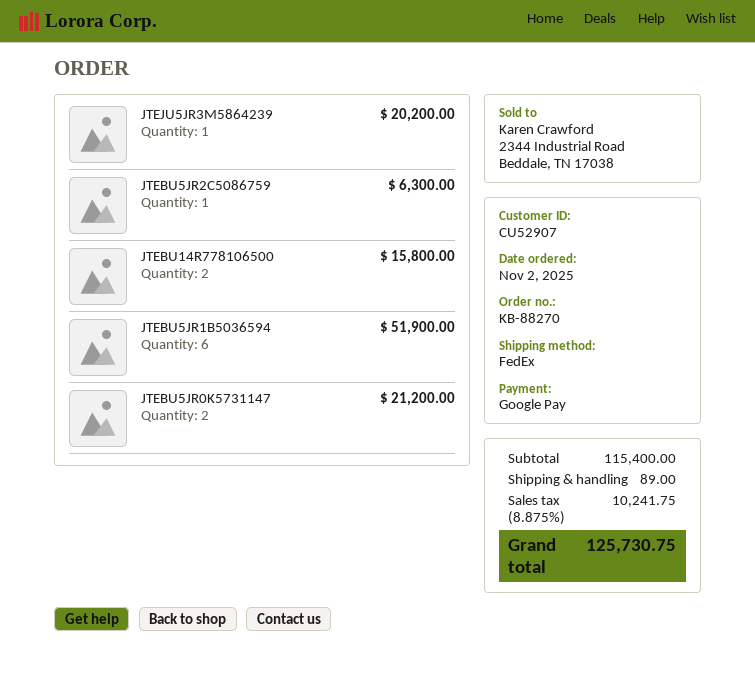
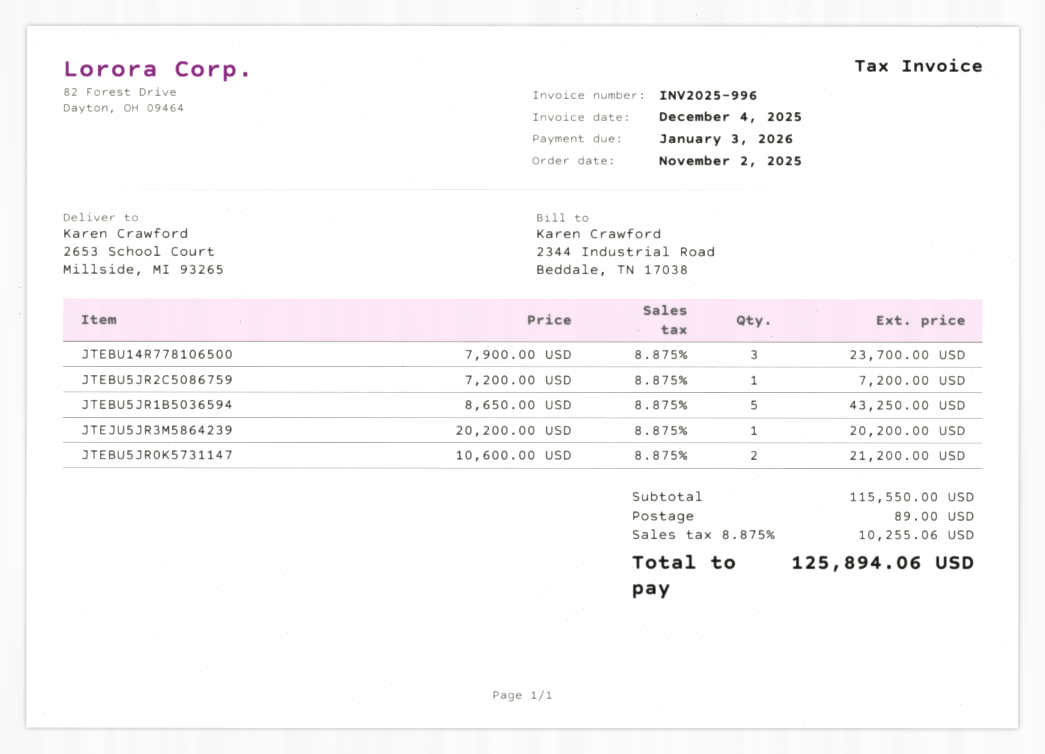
JTEBU5JR2C5086759: 1 for 6300.00 -> 1 for 7200.00
JTEBU14R778106500: 2 for 15800.00 -> 3 for 23700.00
JTEBU5JR1B5036594: 6 for 51900.00 -> 5 for 43250.00
subtotal: 115400.00 -> 115550.00
tax: 8.875% = 10241.75 -> 8.875% = 10255.06
total: 125730.75 -> 125894.06

